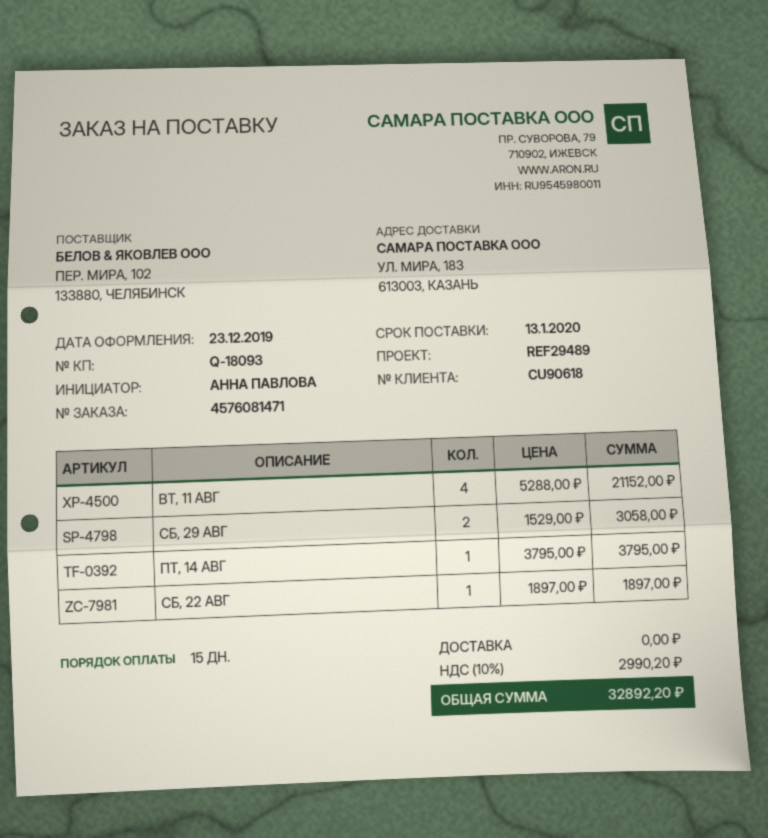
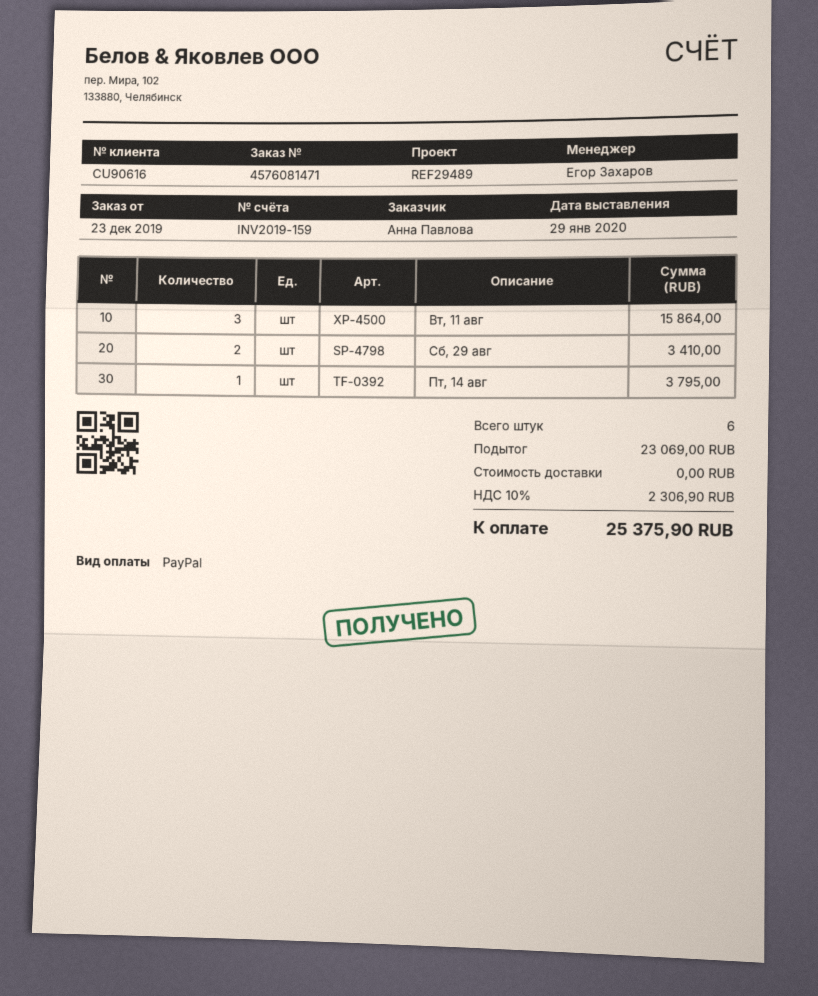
customer number: CU90618 -> CU90616
ВТ, 11 АВГ: 4 for 21152.00 -> 3 for 15864.00
СБ, 29 АВГ: 2 for 3058.00 -> 2 for 3410.00
СБ, 22 АВГ: 1 for 1897.00 -> none
tax: 10% = 2990.20 -> 10% = 2306.90
total: 32892.20 -> 25375.90

